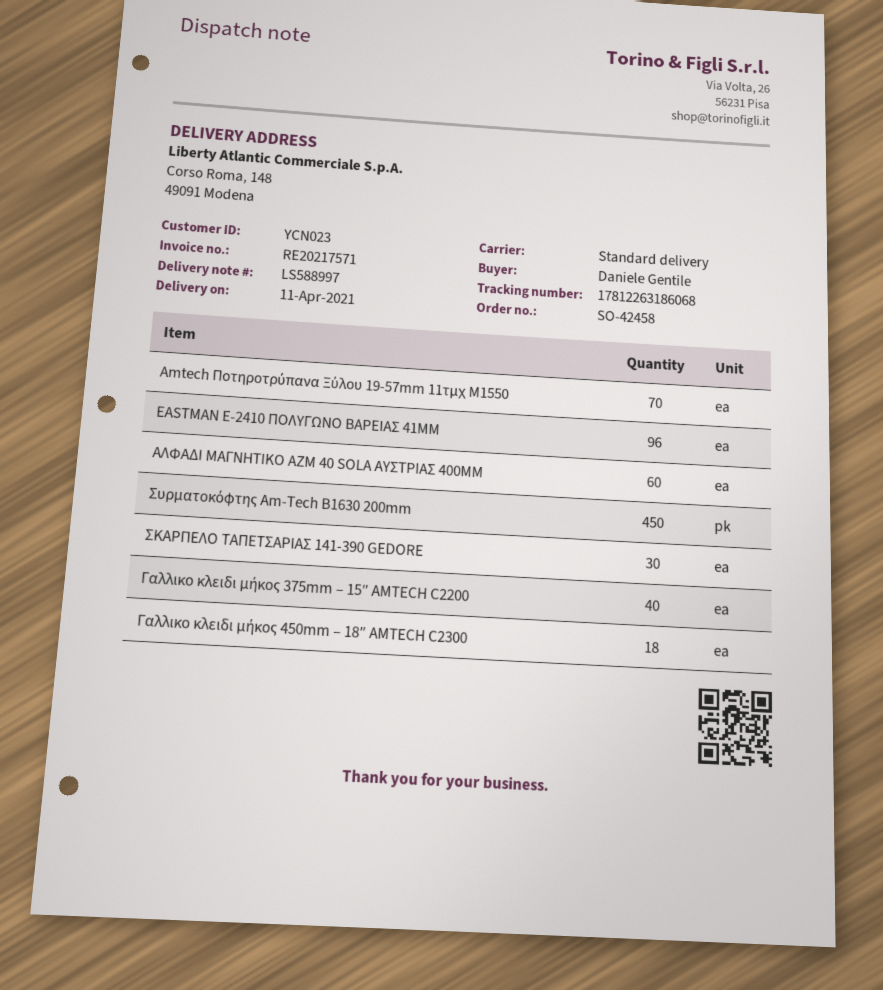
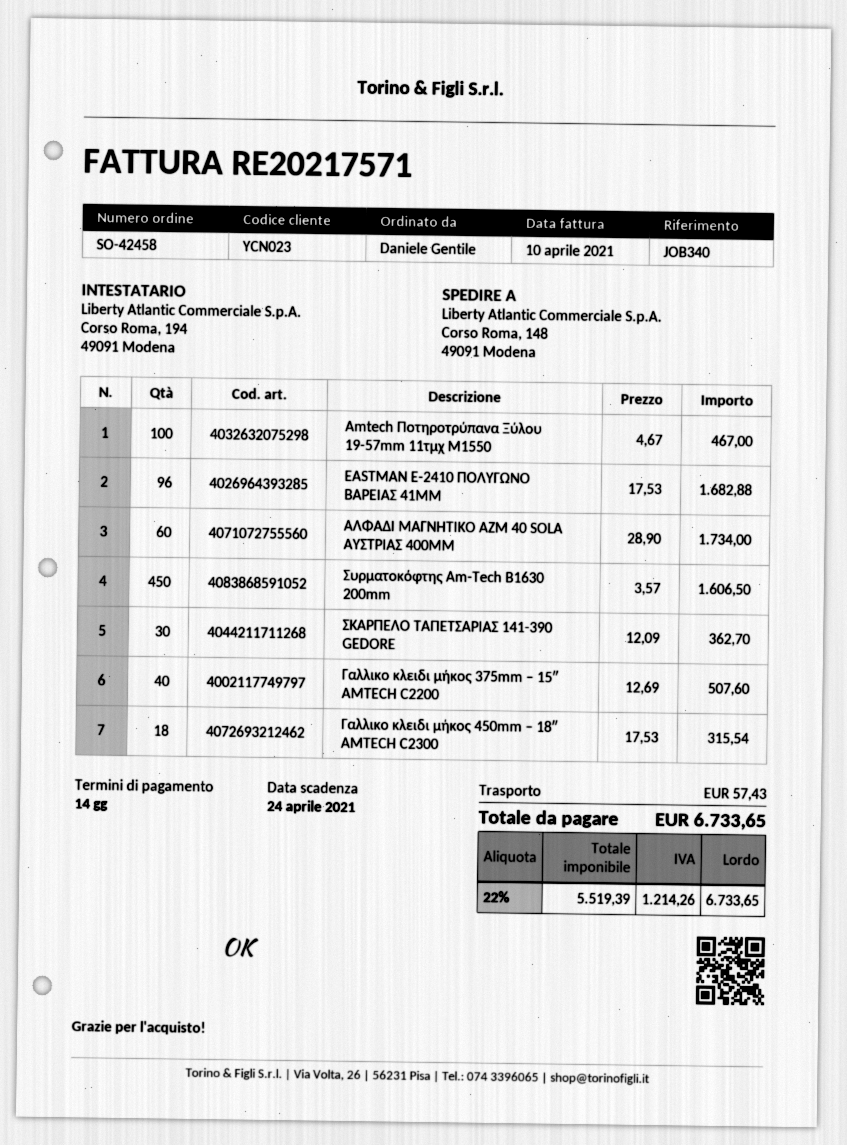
Amtech Ποτηροτρύπανα Ξύλου 19-57mm 11τμχ M1550: 70 -> 100

